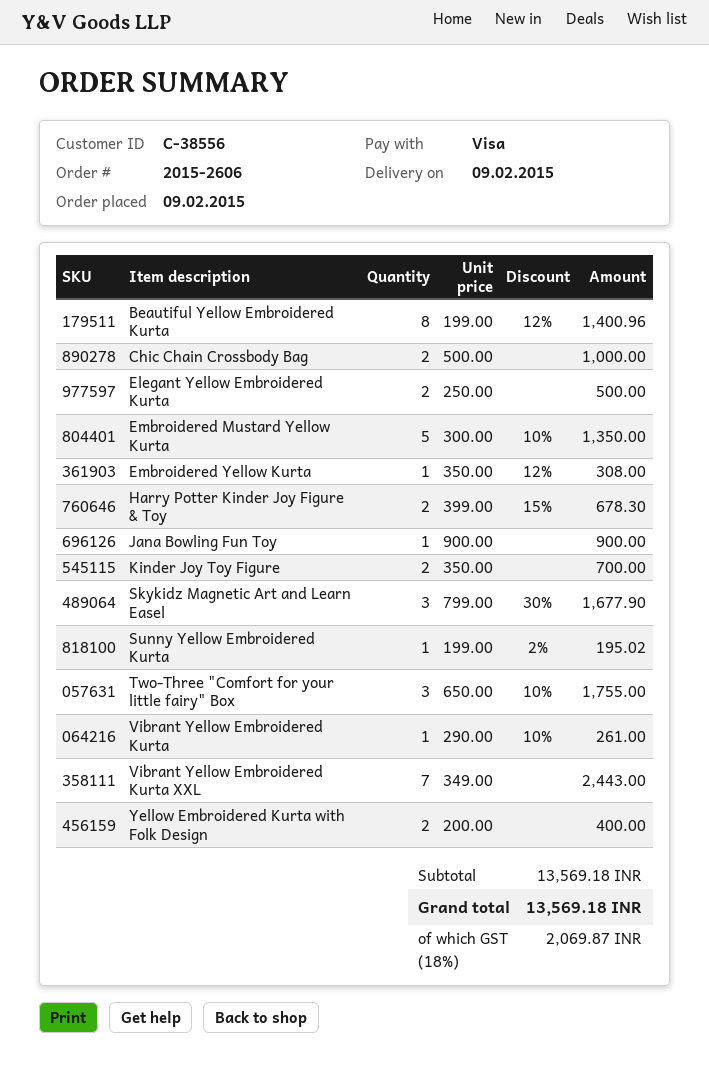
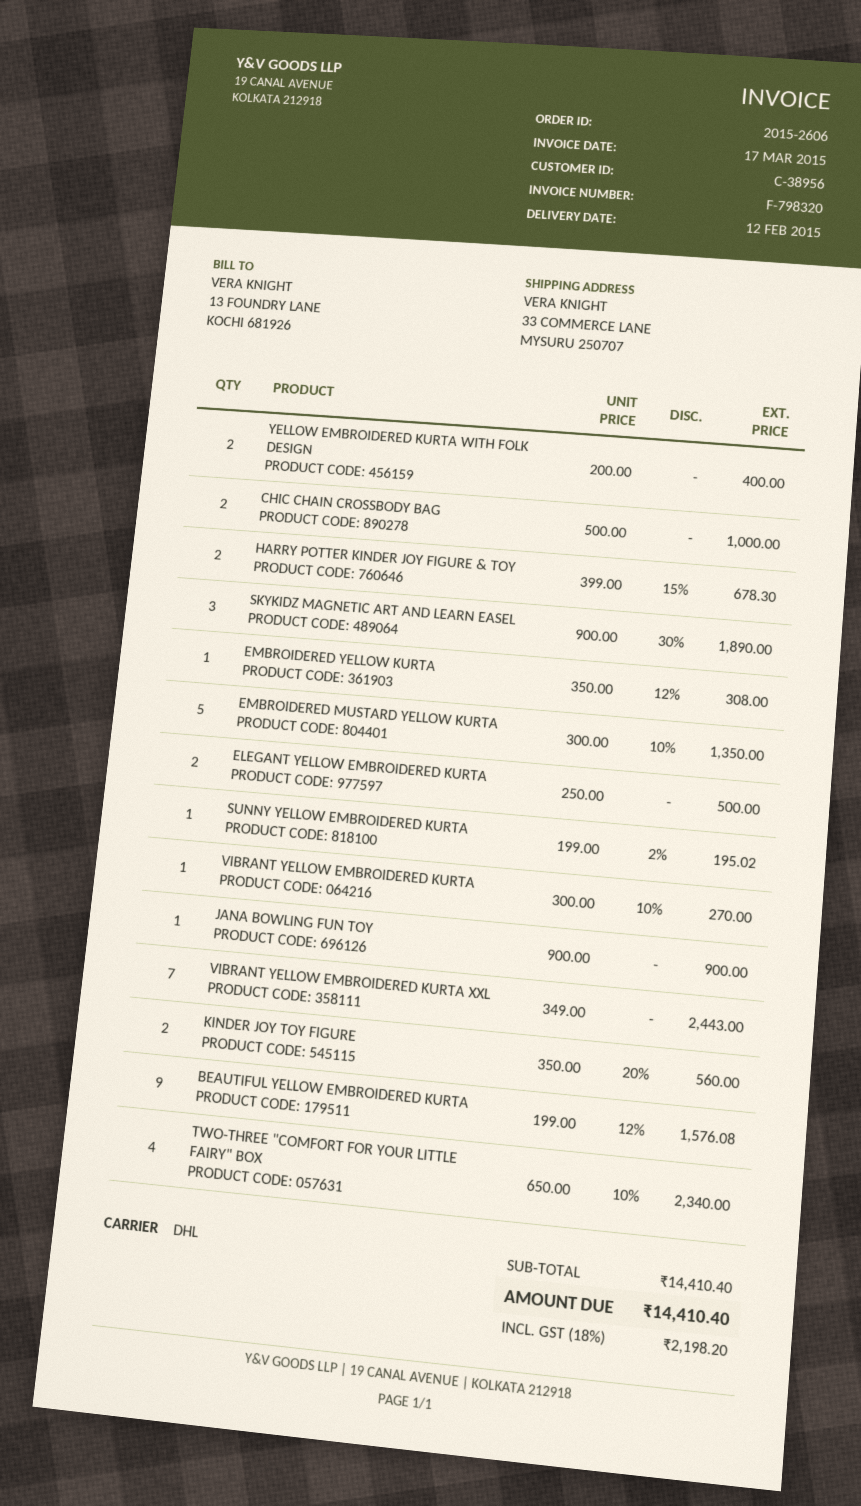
delivery date: 2015-02-09 -> 2015-02-12
customer number: C-38556 -> C-38956
Beautiful Yellow Embroidered Kurta: 8 x 199.00 - 12% = 1400.96 -> 9 x 199.00 - 12% = 1576.08
Kinder Joy Toy Figure: 2 x 350.00 = 700.00 -> 2 x 350.00 - 20% = 560.00
Skykidz Magnetic Art and Learn Easel: 3 x 799.00 - 30% = 1677.90 -> 3 x 900.00 - 30% = 1890.00
Two-Three "Comfort for your little fairy" Box: 3 x 650.00 - 10% = 1755.00 -> 4 x 650.00 - 10% = 2340.00
Vibrant Yellow Embroidered Kurta: 1 x 290.00 - 10% = 261.00 -> 1 x 300.00 - 10% = 270.00
subtotal: 13569.18 -> 14410.40
tax: 18% = 2069.87 -> 18% = 2198.20
total: 13569.18 -> 14410.40

